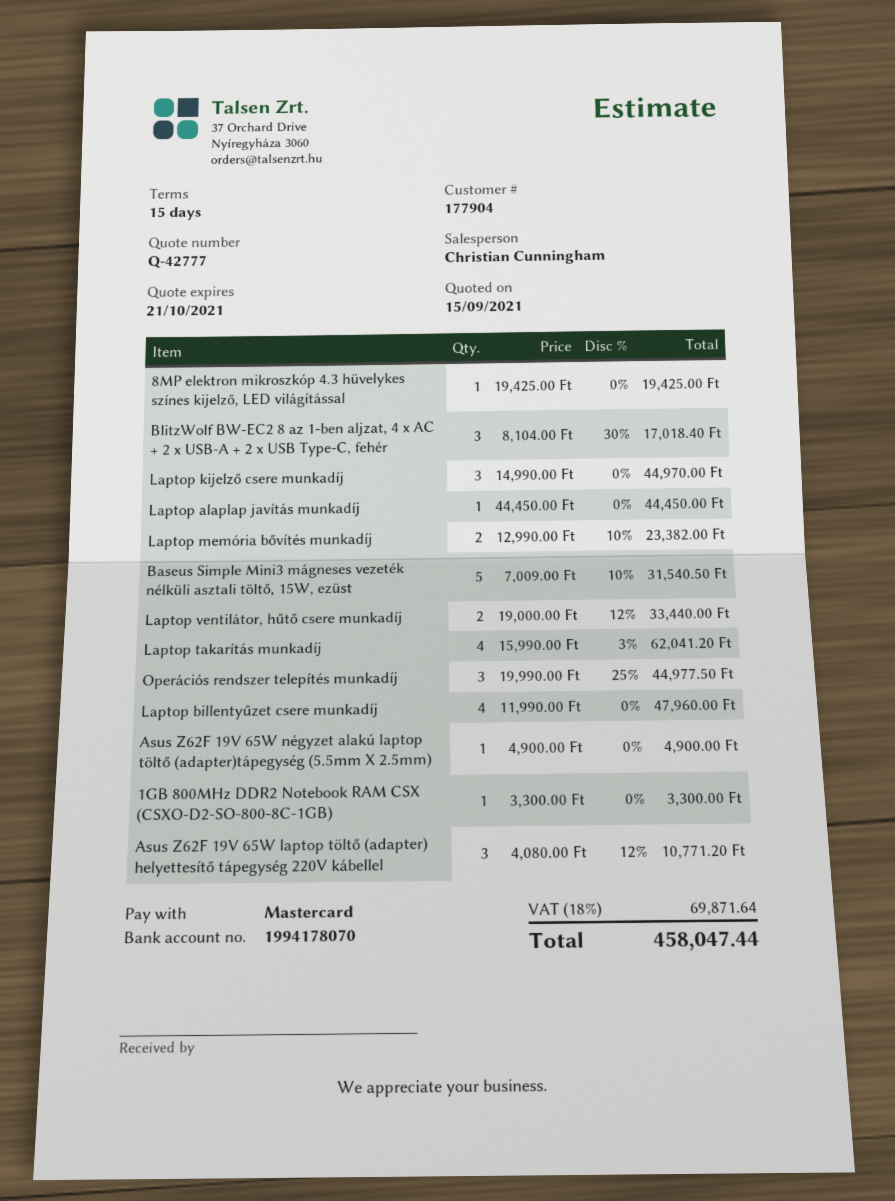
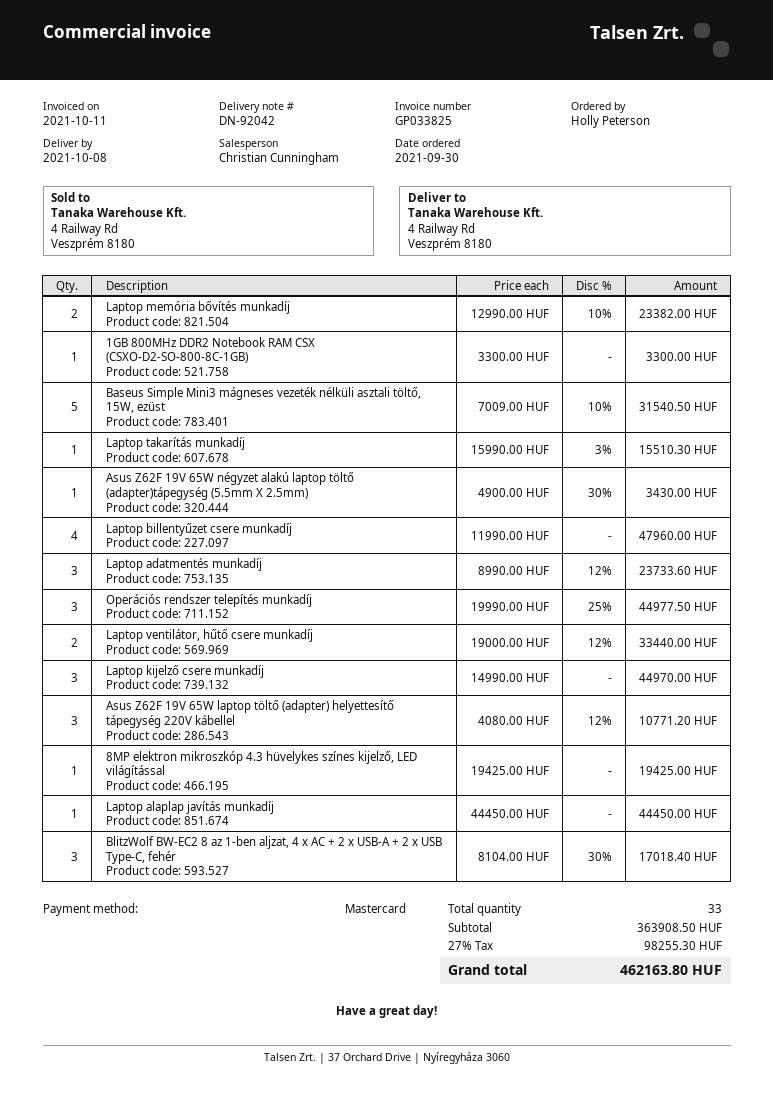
Laptop takarítás munkadíj: 4 x 15990.00 - 3% = 62041.20 -> 1 x 15990.00 - 3% = 15510.30
Asus Z62F 19V 65W négyzet alakú laptop töltő (adapter)tápegység (5.5mm X 2.5mm): 1 x 4900.00 = 4900.00 -> 1 x 4900.00 - 30% = 3430.00
Laptop adatmentés munkadíj: none -> 3 x 8990.00 - 12% = 23733.60
tax: 18% = 69871.64 -> 27% = 98255.30
total: 458047.44 -> 462163.80

